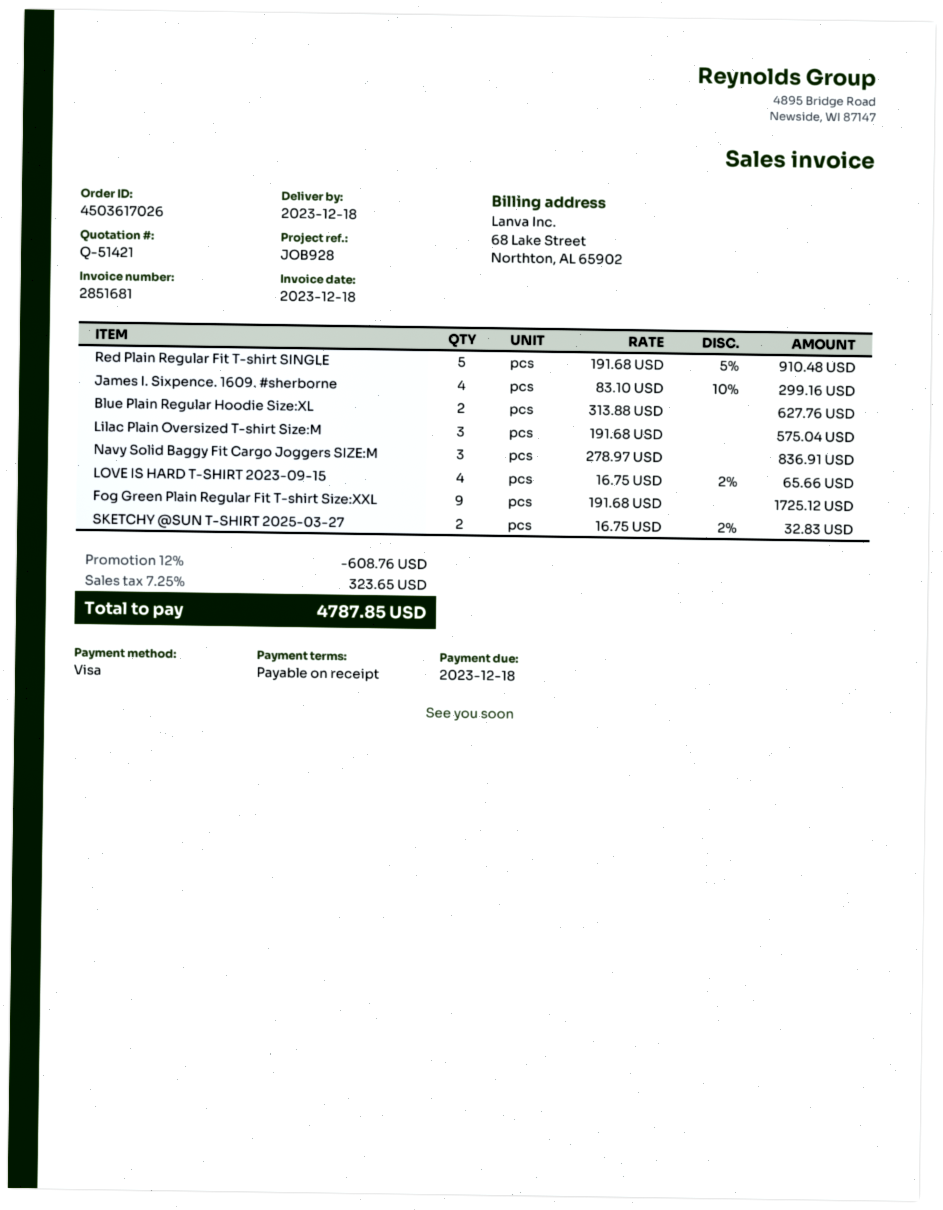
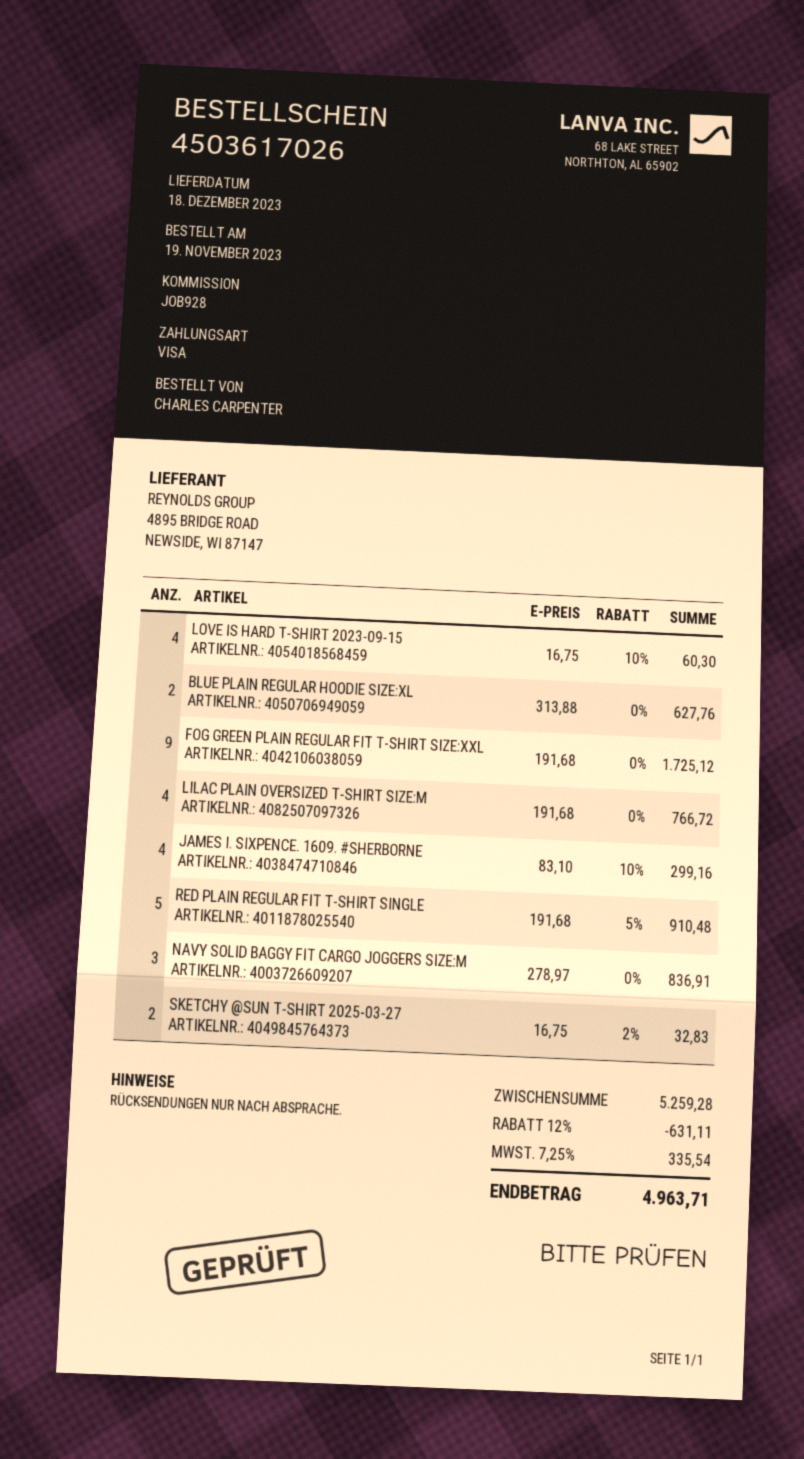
Lilac Plain Oversized T-shirt Size:M: 3 x 191.68 = 575.04 -> 4 x 191.68 = 766.72
LOVE IS HARD T-SHIRT 2023-09-15: 4 x 16.75 - 2% = 65.66 -> 4 x 16.75 - 10% = 60.30
discount: 12% = 608.76 -> 12% = 631.11
tax: 7.25% = 323.65 -> 7.25% = 335.54
total: 4787.85 -> 4963.71

